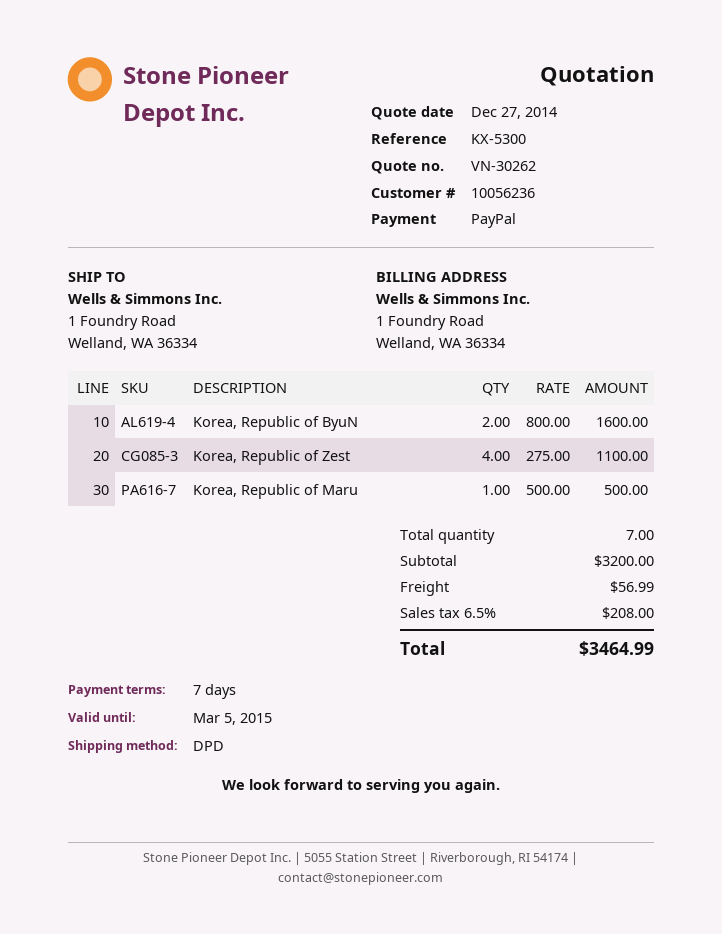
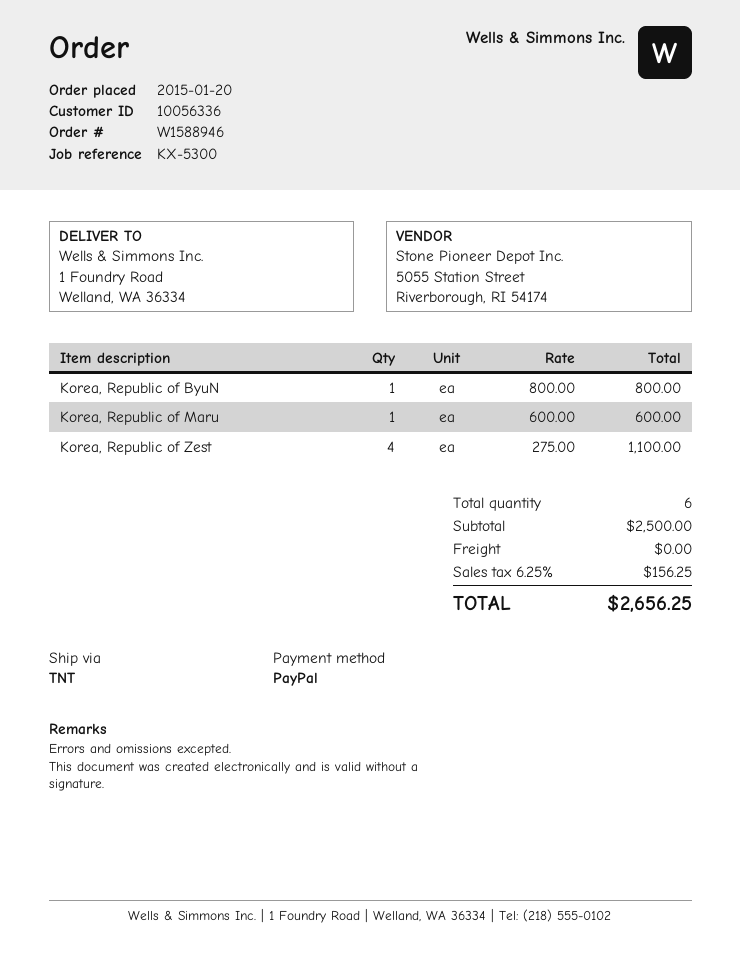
customer number: 10056236 -> 10056336
shipping method: DPD -> TNT
Korea, Republic of ByuN: 2 x 800.00 = 1600.00 -> 1 x 800.00 = 800.00
Korea, Republic of Maru: 1 x 500.00 = 500.00 -> 1 x 600.00 = 600.00
total quantity: 7 -> 6
subtotal: 3200.00 -> 2500.00
shipping: 56.99 -> 0.00
tax: 6.5% = 208.00 -> 6.25% = 156.25
total: 3464.99 -> 2656.25

